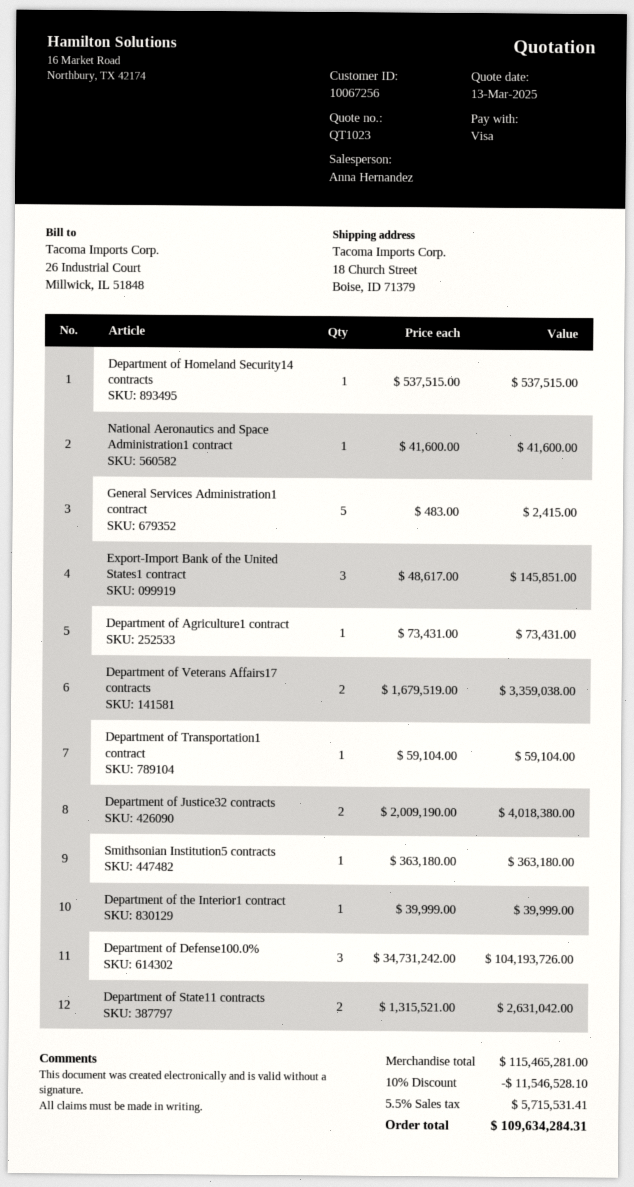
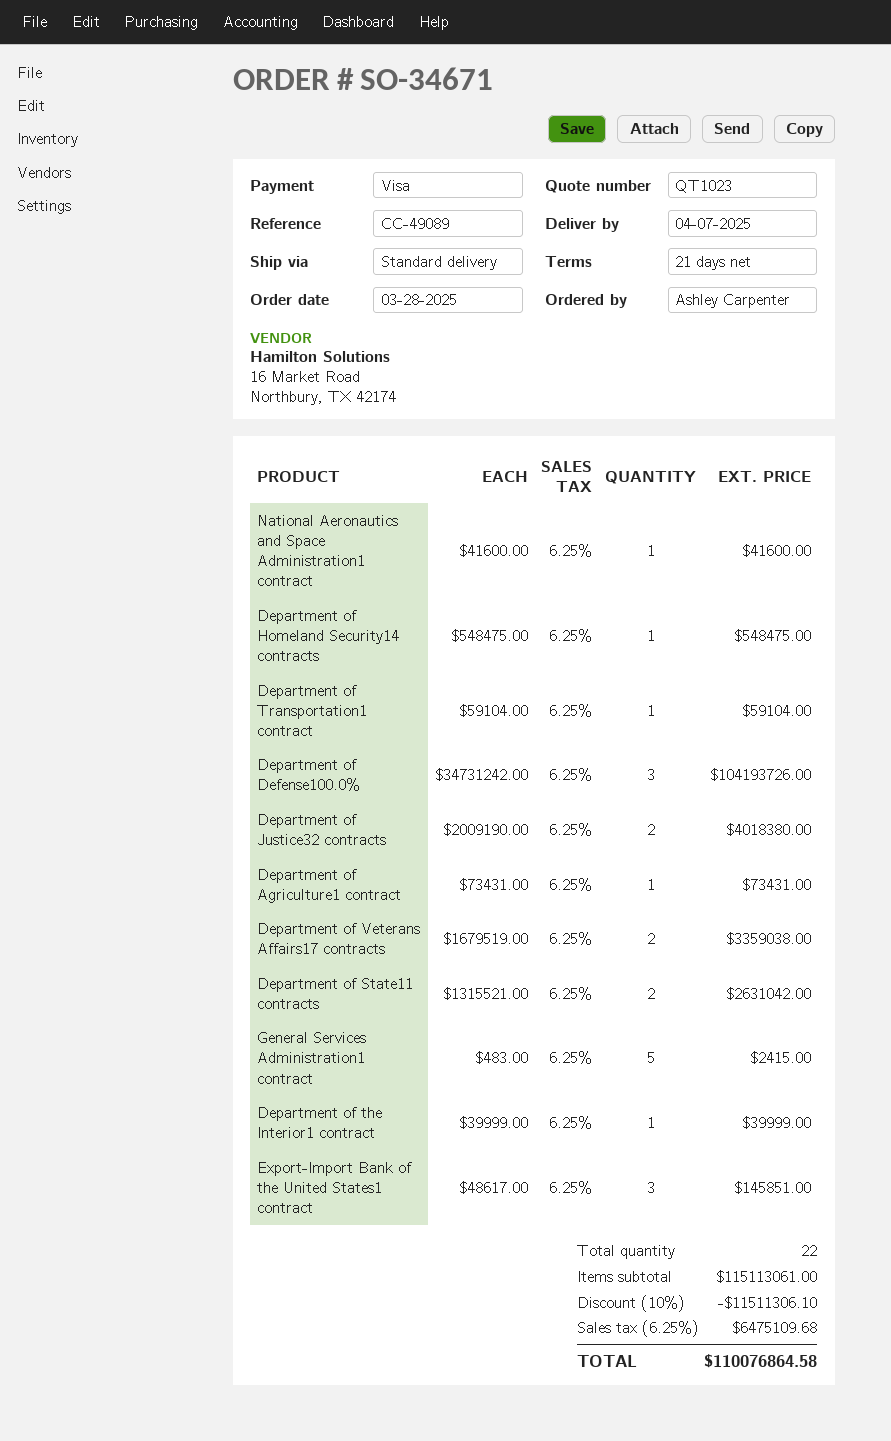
Department of Homeland Security14 contracts: 1 x 537515.00 = 537515.00 -> 1 x 548475.00 = 548475.00
Smithsonian Institution5 contracts: 1 x 363180.00 = 363180.00 -> none
subtotal: 115465281.00 -> 115113061.00
discount: 10% = 11546528.10 -> 10% = 11511306.10
tax: 5.5% = 5715531.41 -> 6.25% = 6475109.68
total: 109634284.31 -> 110076864.58

